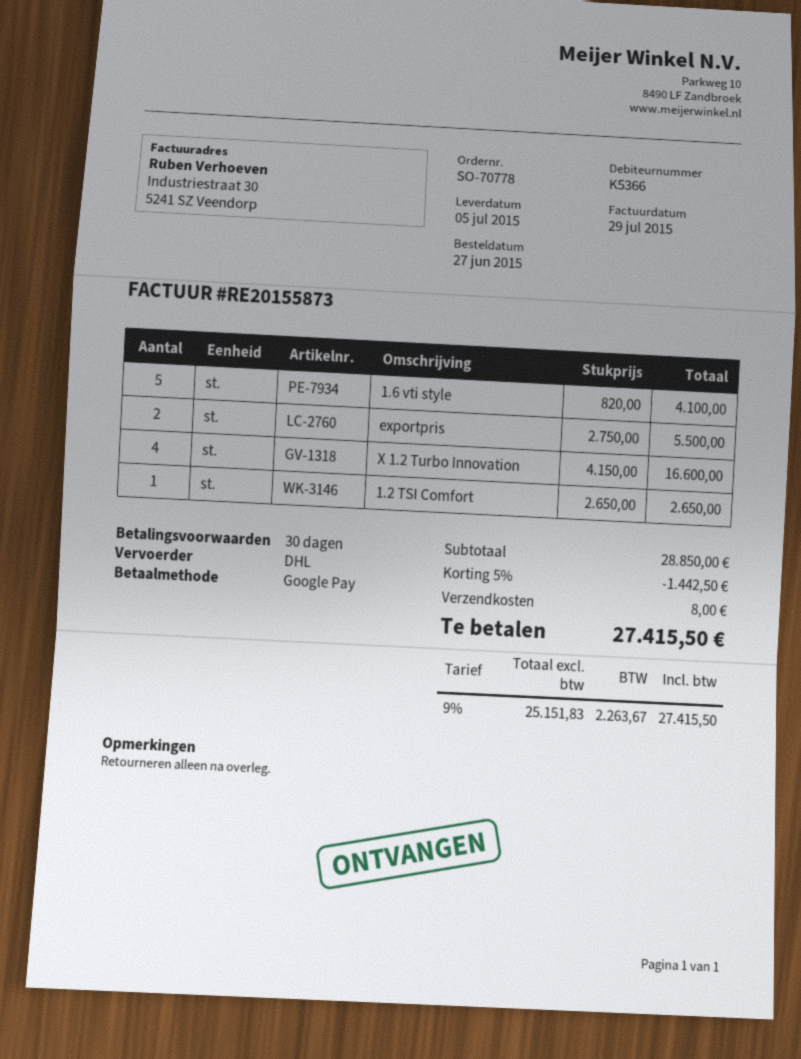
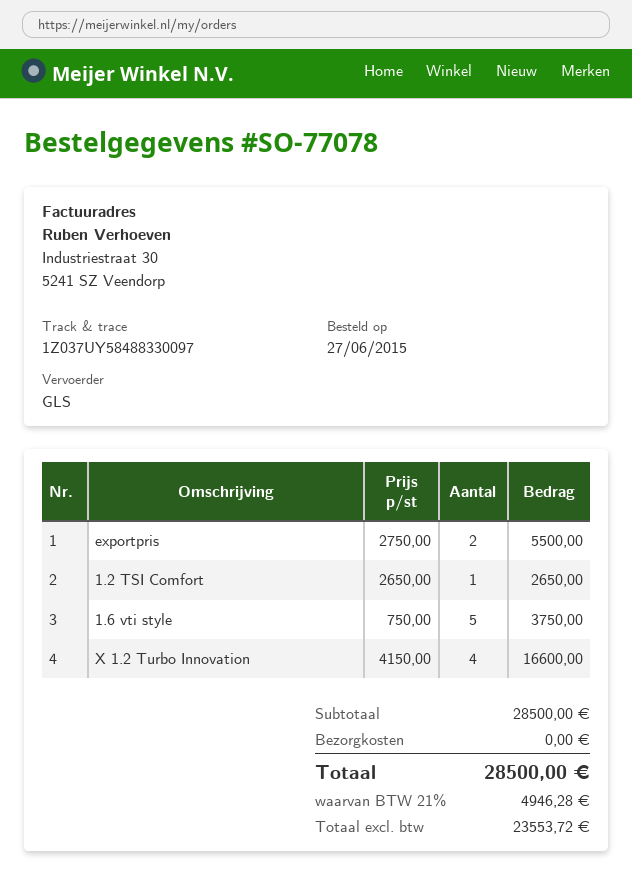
order number: SO-70778 -> SO-77078
shipping method: DHL -> GLS
1.6 vti style: 5 x 820.00 = 4100.00 -> 5 x 750.00 = 3750.00
subtotal: 28850.00 -> 28500.00
discount: 5% = 1442.50 -> none
shipping: 8.00 -> 0.00
net: 25151.83 -> 23553.72
tax: 9% = 2263.67 -> 21% = 4946.28
total: 27415.50 -> 28500.00

